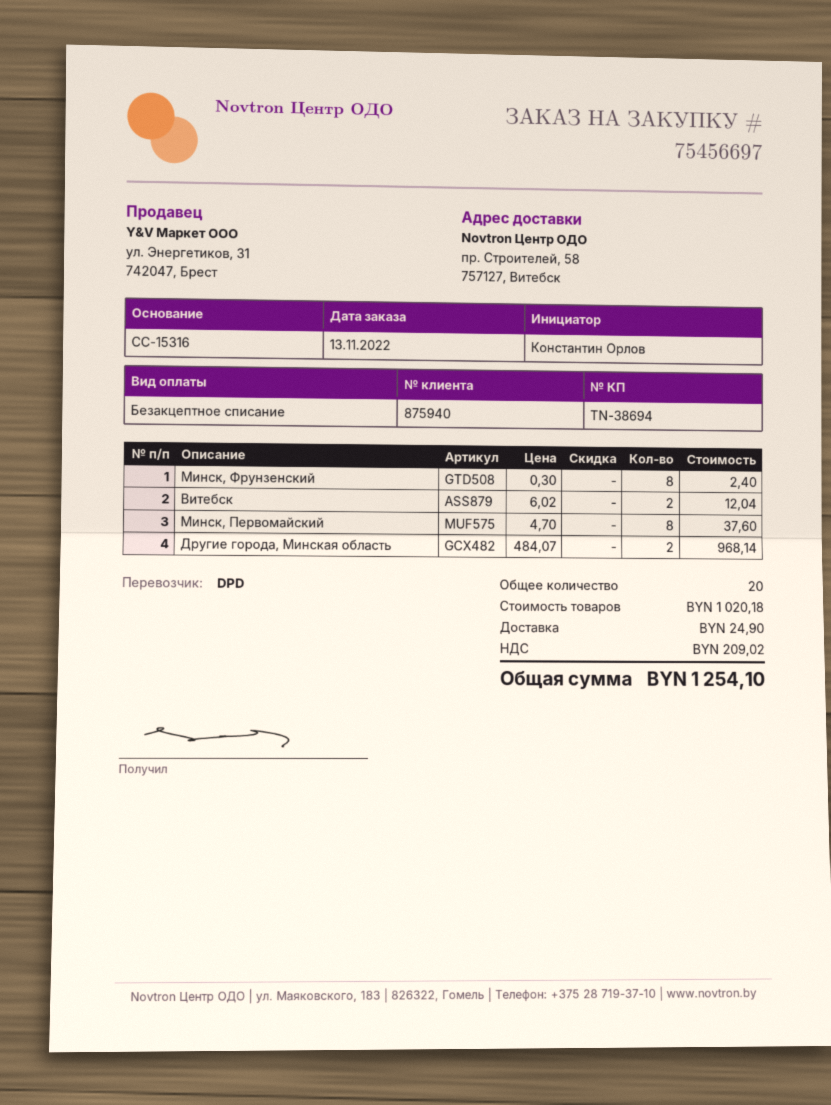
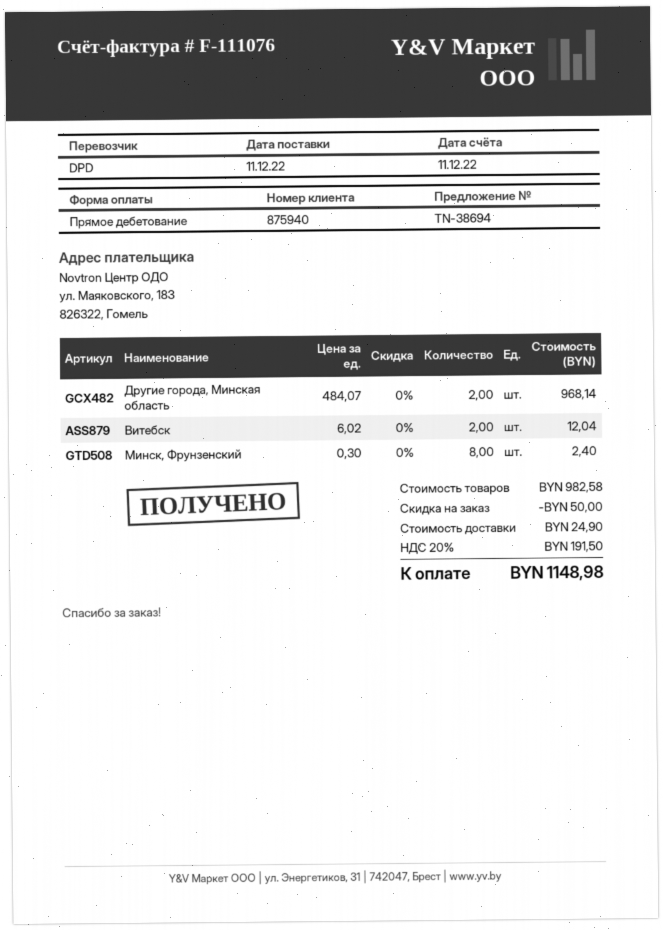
Минск, Первомайский: 8 x 4.70 = 37.60 -> none
subtotal: 1020.18 -> 982.58
discount: none -> 50.00
tax: 209.02 -> 191.50
total: 1254.10 -> 1148.98

